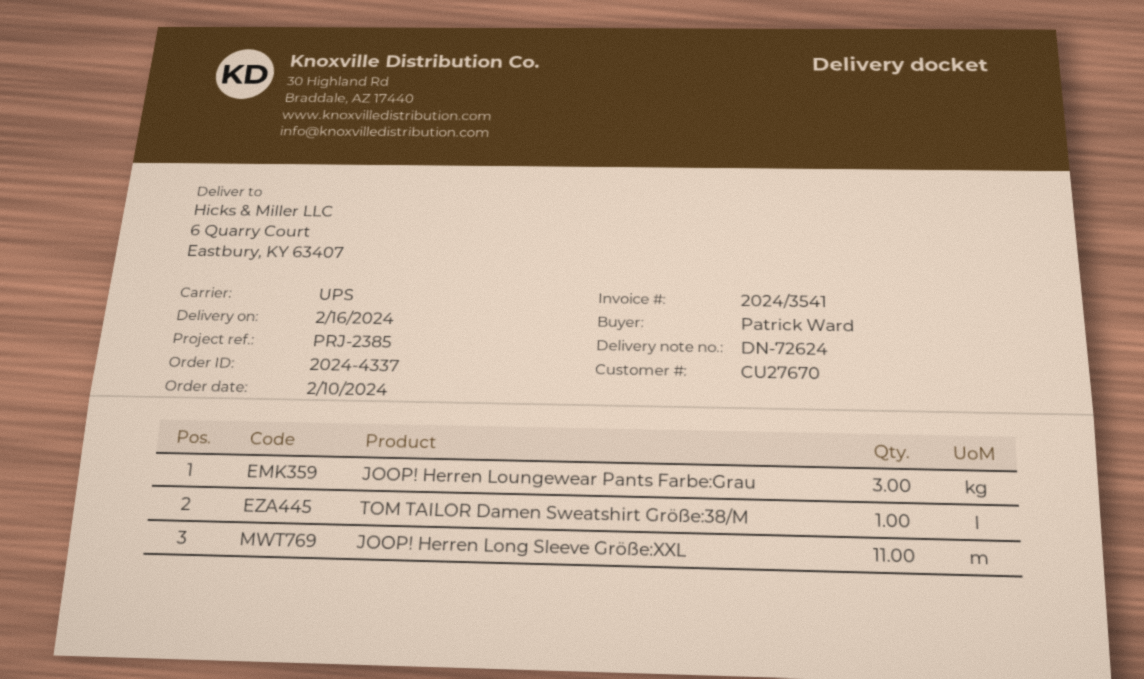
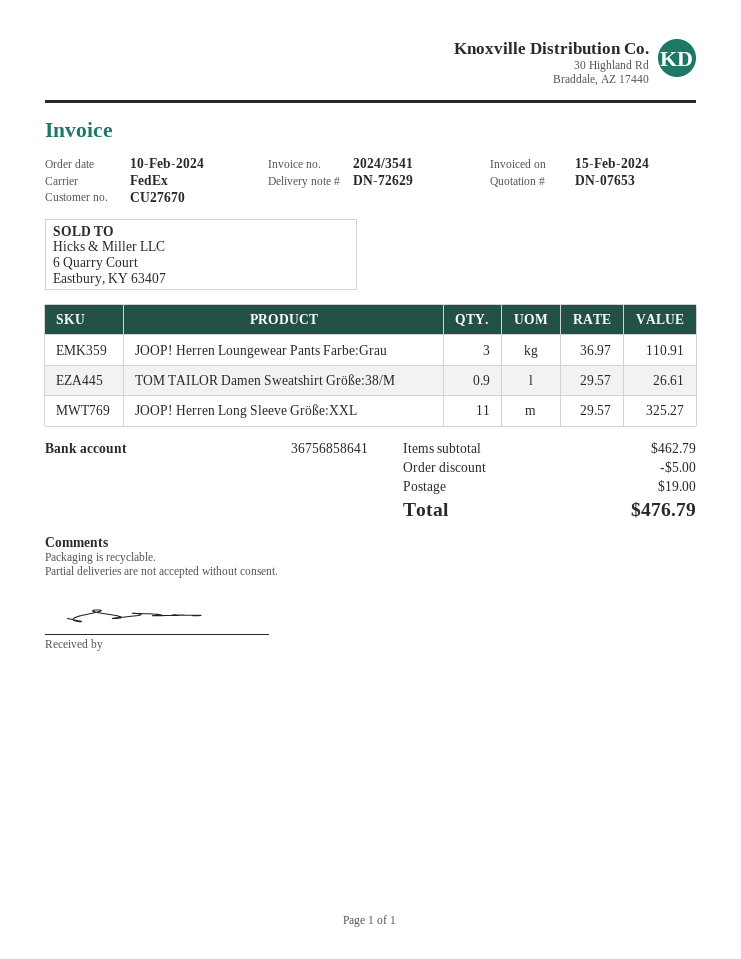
delivery note number: DN-72624 -> DN-72629
shipping method: UPS -> FedEx
TOM TAILOR Damen Sweatshirt Größe:38/M: 1 -> 0.9

